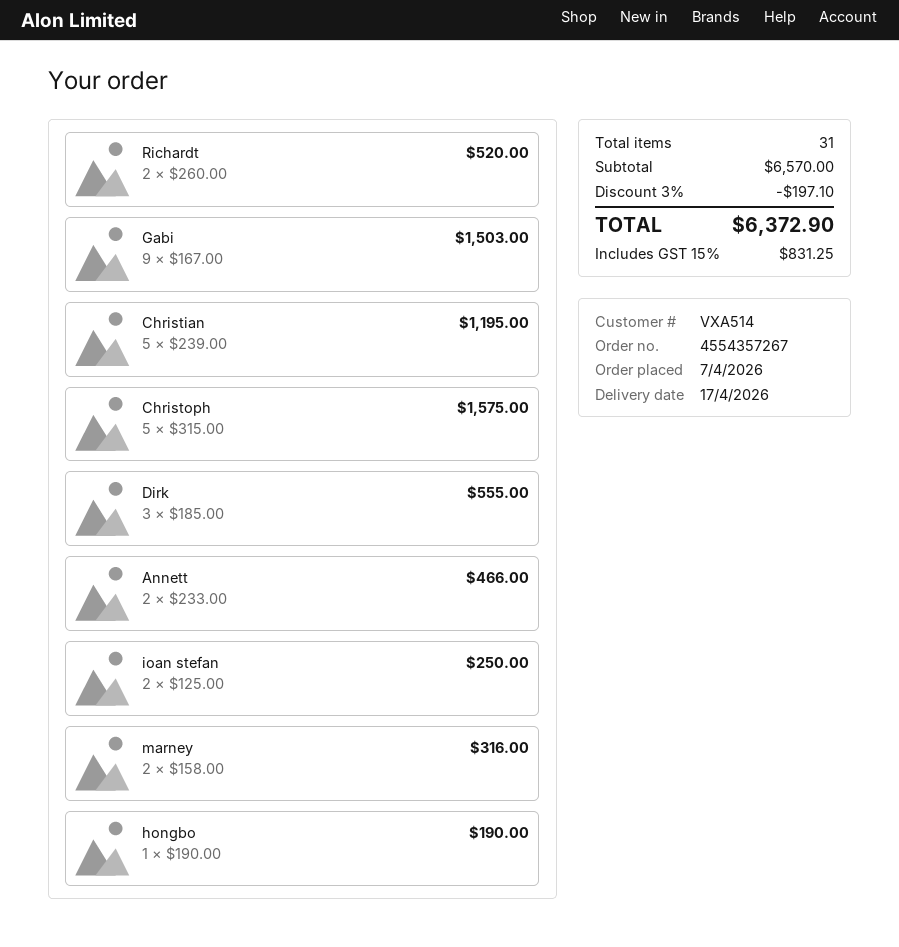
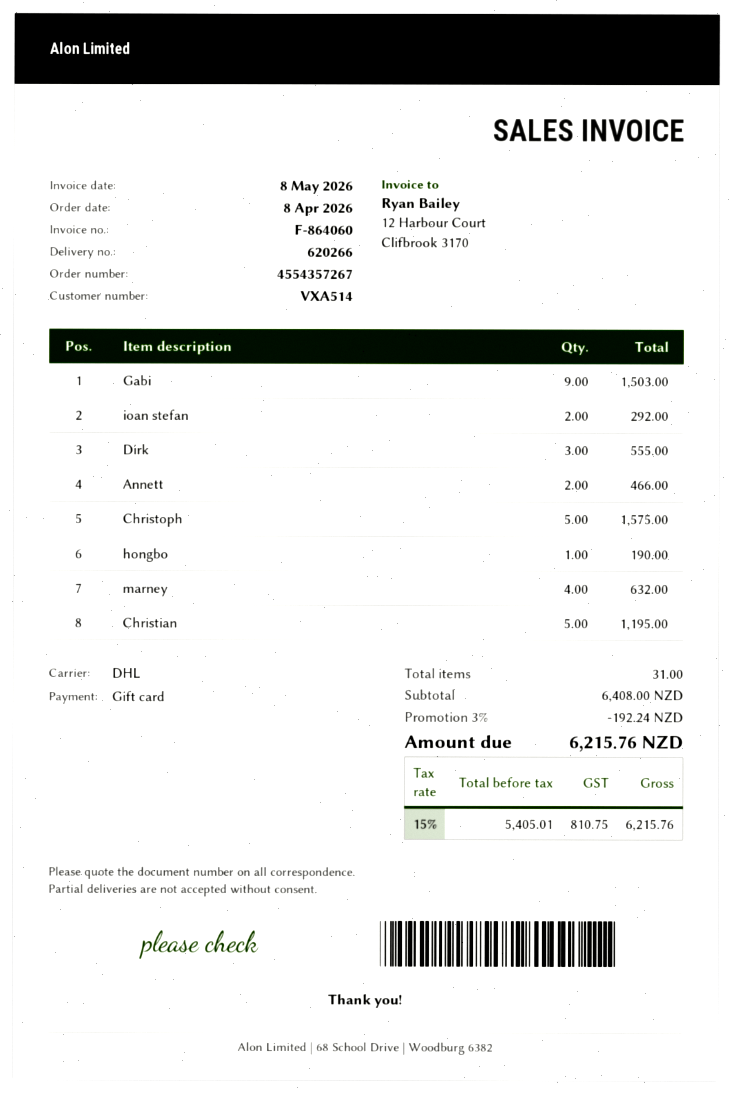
order date: 2026-04-07 -> 2026-04-08
Richardt: 2 for 520.00 -> none
ioan stefan: 2 for 250.00 -> 2 for 292.00
marney: 2 for 316.00 -> 4 for 632.00
subtotal: 6570.00 -> 6408.00
discount: 3% = 197.10 -> 3% = 192.24
tax: 15% = 831.25 -> 15% = 810.75
total: 6372.90 -> 6215.76

